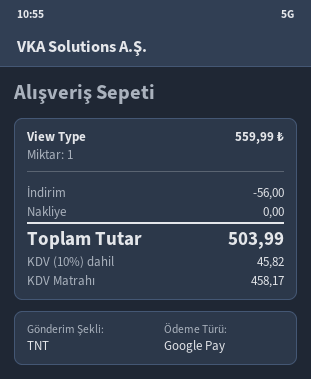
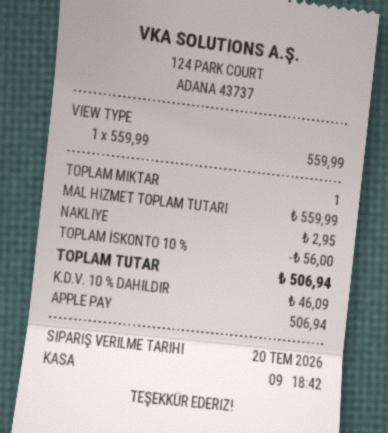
payment method: Google Pay -> Apple Pay
shipping: 0.00 -> 2.95
tax: 10% = 45.82 -> 10% = 46.09
total: 503.99 -> 506.94

